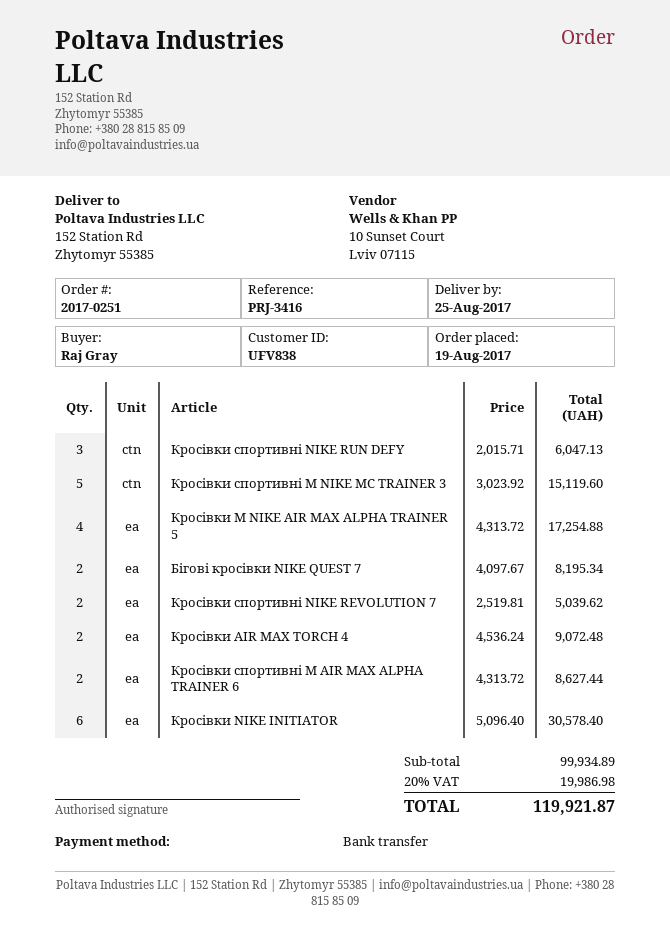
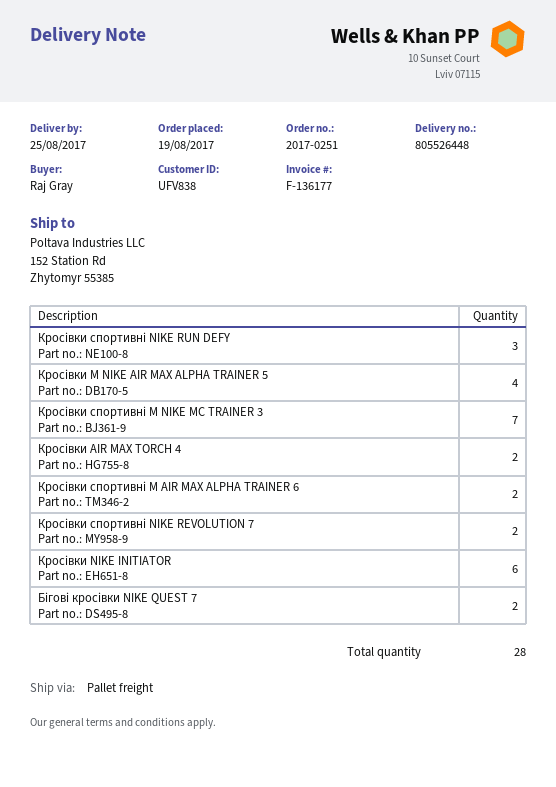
Кросівки спортивні M NIKE MC TRAINER 3: 5 -> 7

